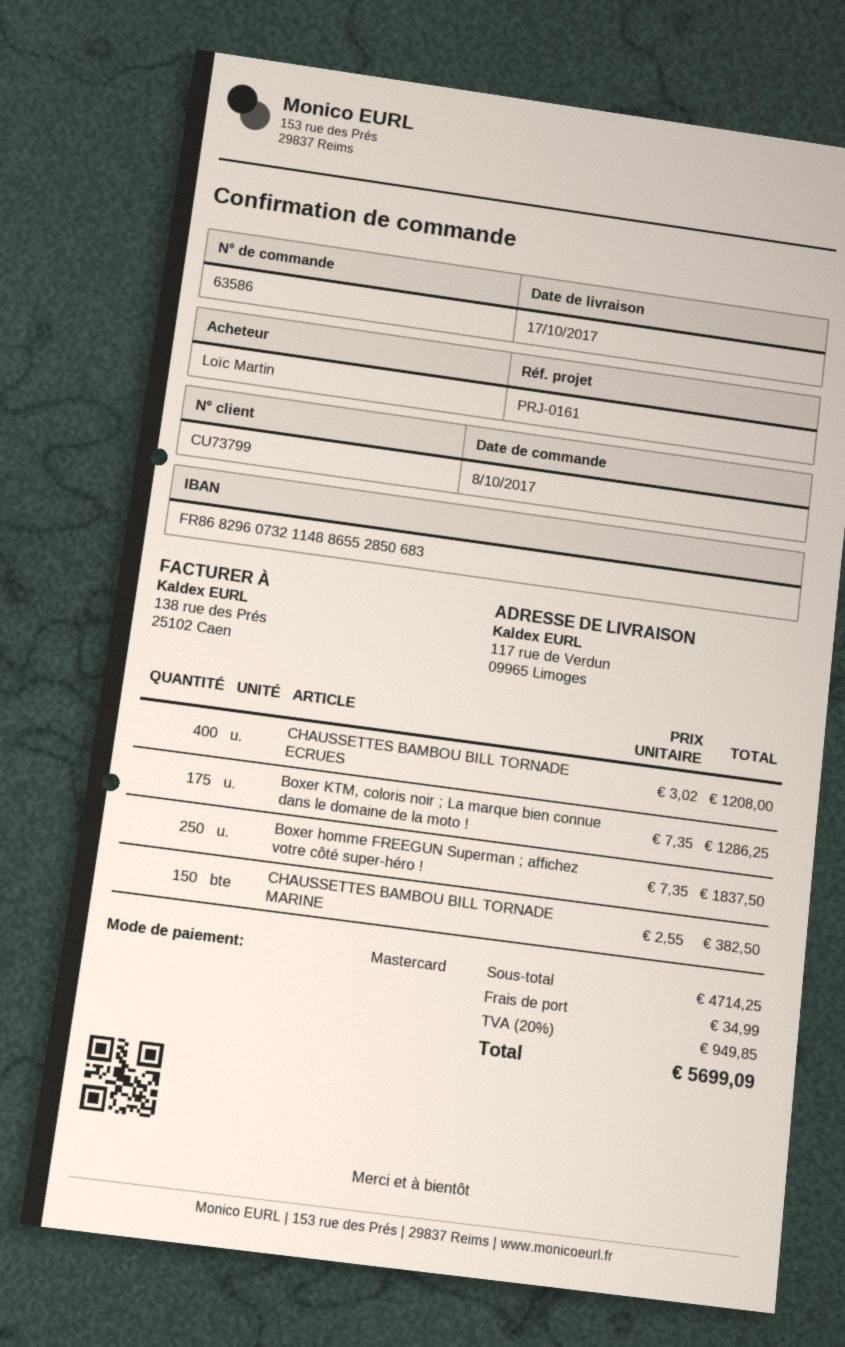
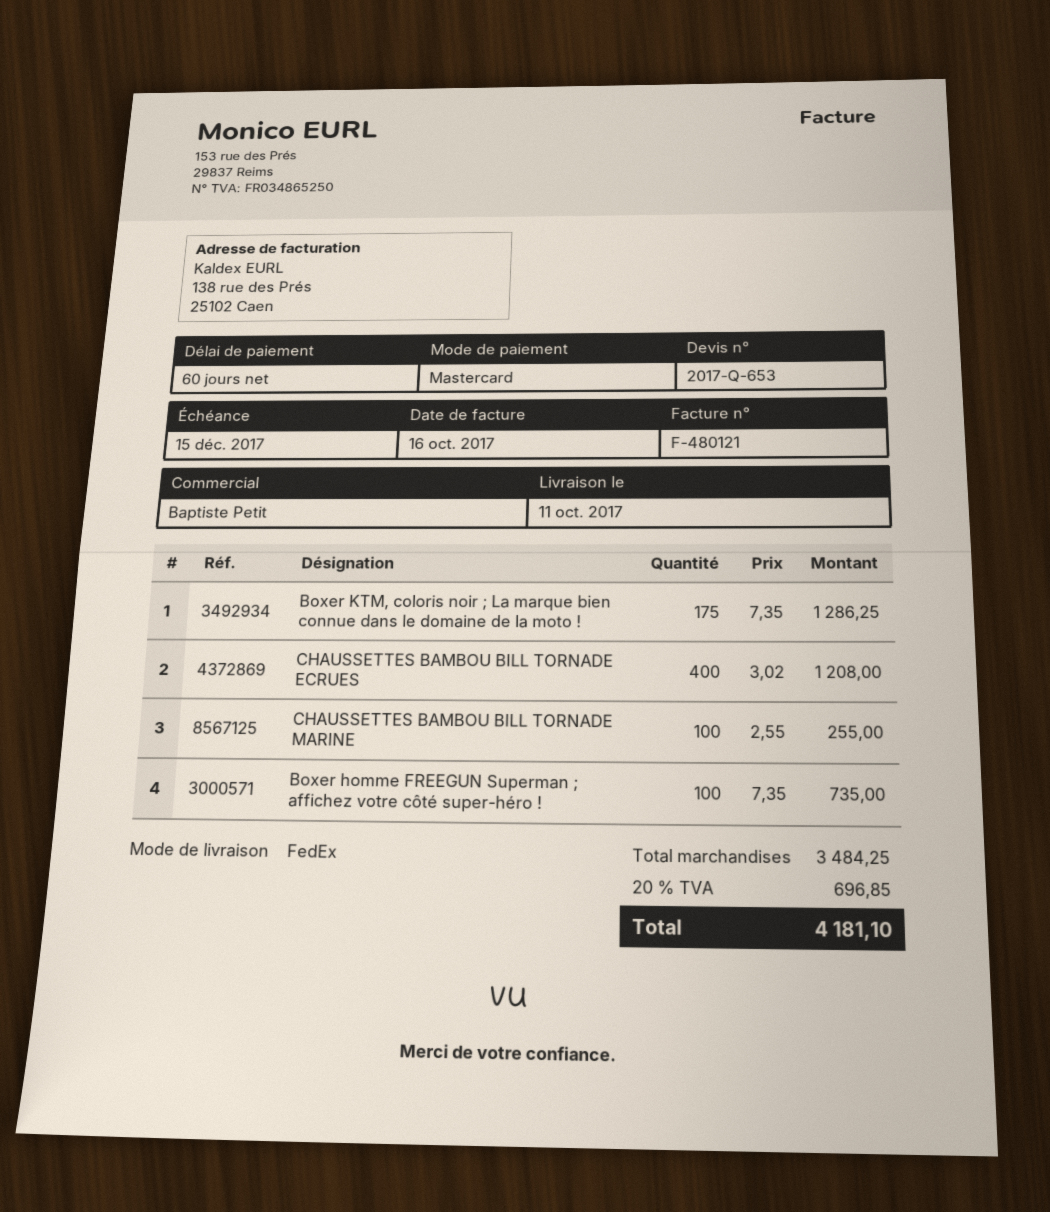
delivery date: 2017-10-17 -> 2017-10-11
Boxer homme FREEGUN Superman ; affichez votre côté super-héro !: 250 x 7.35 = 1837.50 -> 100 x 7.35 = 735.00
CHAUSSETTES BAMBOU BILL TORNADE MARINE: 150 x 2.55 = 382.50 -> 100 x 2.55 = 255.00
subtotal: 4714.25 -> 3484.25
shipping: 34.99 -> none
tax: 20% = 949.85 -> 20% = 696.85
total: 5699.09 -> 4181.10

